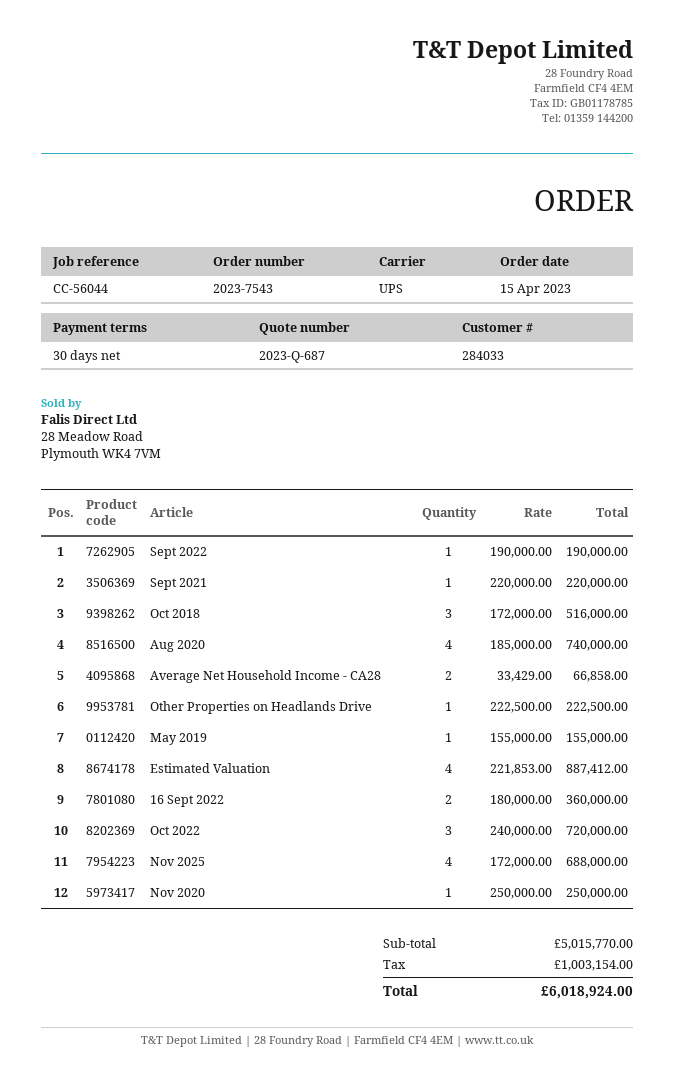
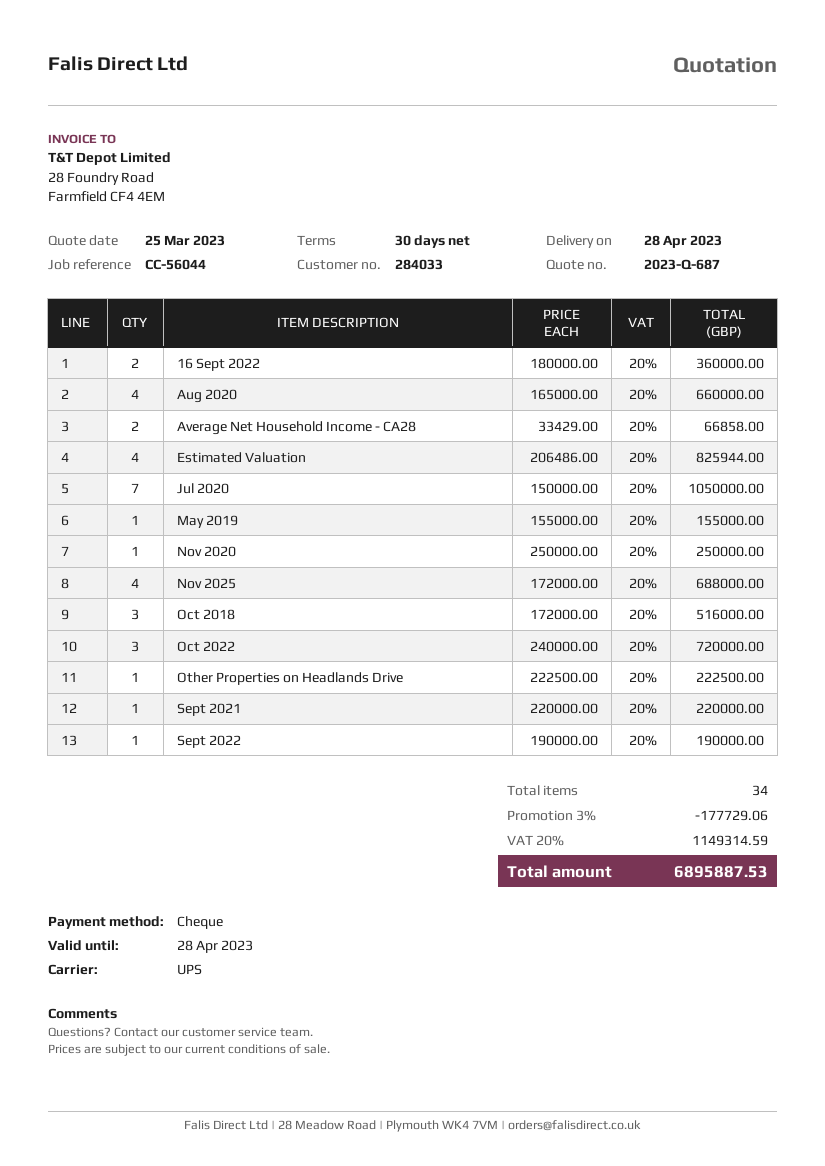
Aug 2020: 4 x 185000.00 = 740000.00 -> 4 x 165000.00 = 660000.00
Estimated Valuation: 4 x 221853.00 = 887412.00 -> 4 x 206486.00 = 825944.00
Jul 2020: none -> 7 x 150000.00 = 1050000.00
discount: none -> 3% = 177729.06
tax: 1003154.00 -> 1149314.59
total: 6018924.00 -> 6895887.53

